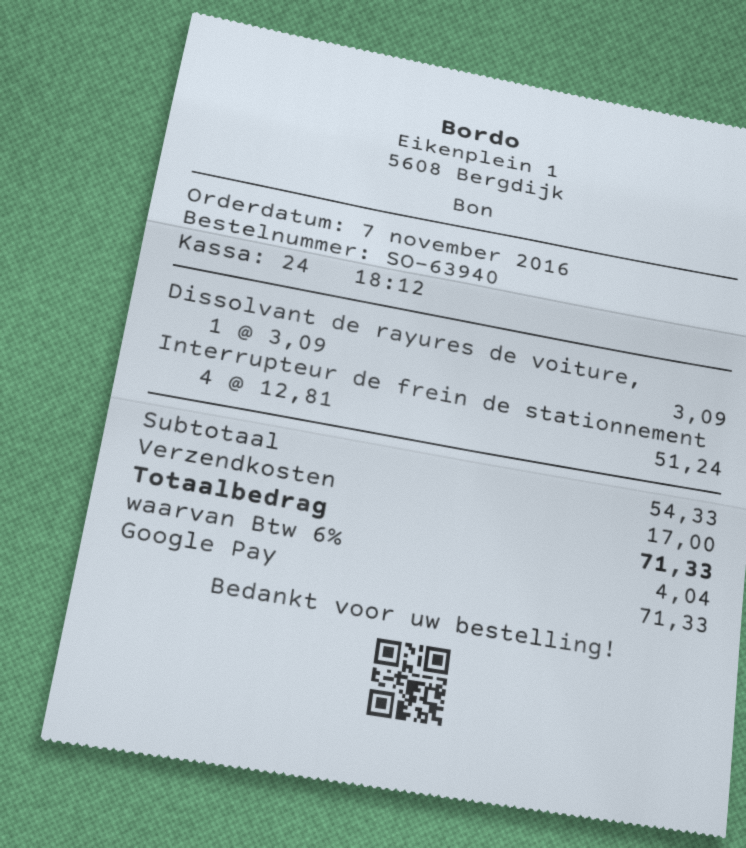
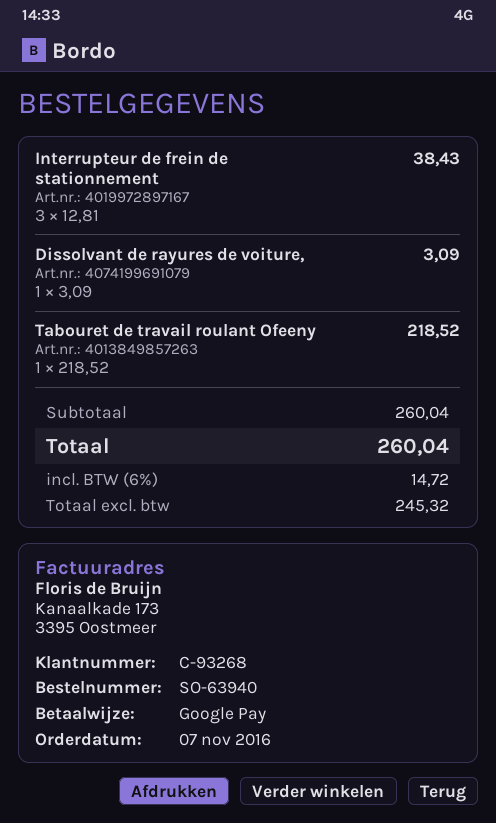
Interrupteur de frein de stationnement: 4 x 12.81 = 51.24 -> 3 x 12.81 = 38.43
Tabouret de travail roulant Ofeeny: none -> 1 x 218.52 = 218.52
subtotal: 54.33 -> 260.04
shipping: 17.00 -> none
tax: 6% = 4.04 -> 6% = 14.72
total: 71.33 -> 260.04

